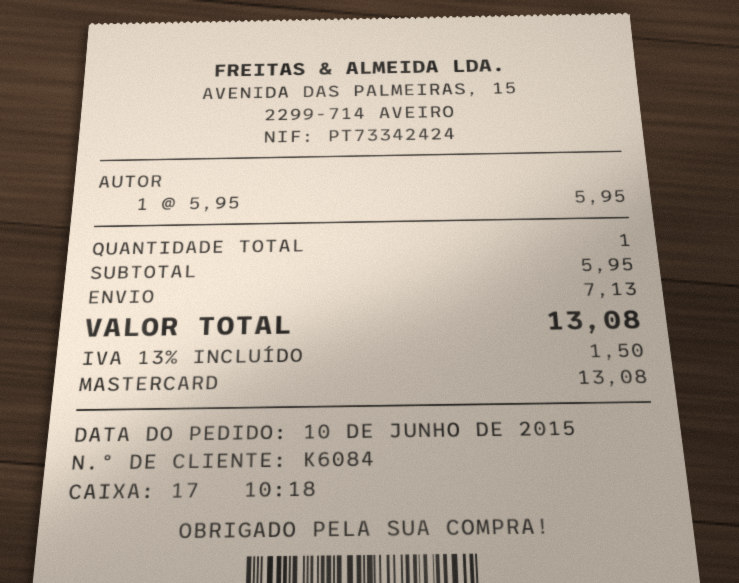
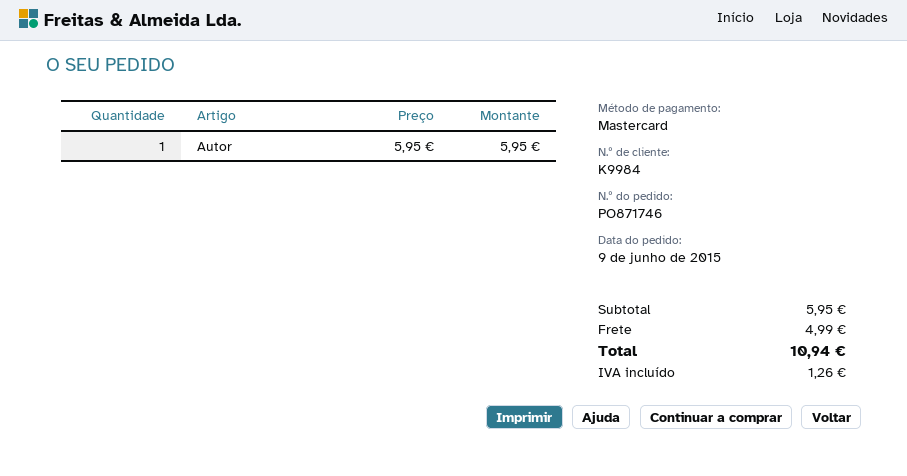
order date: 2015-06-10 -> 2015-06-09
customer number: K6084 -> K9984
shipping: 7.13 -> 4.99
tax: 1.50 -> 1.26
total: 13.08 -> 10.94

